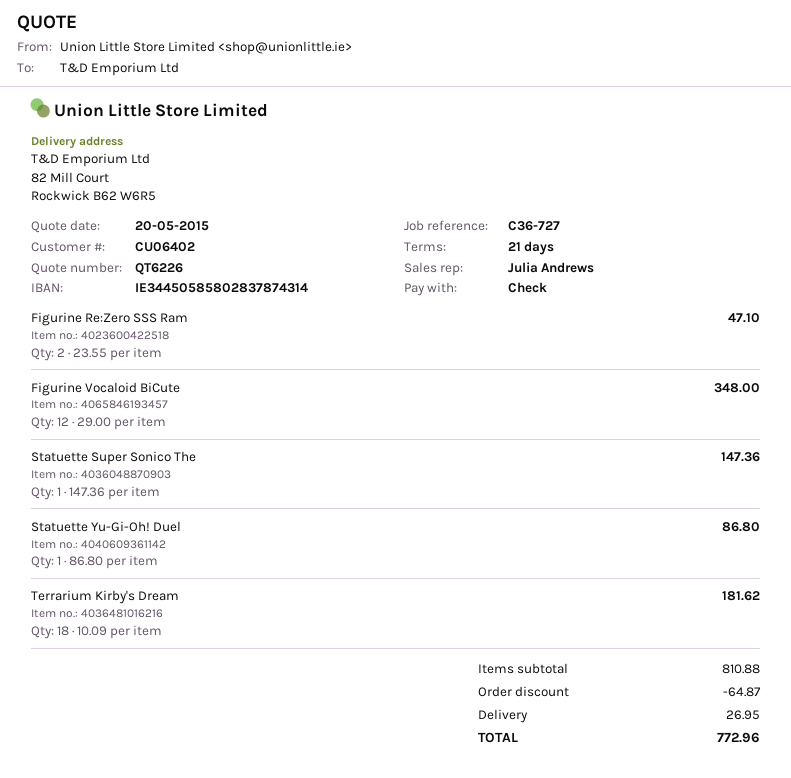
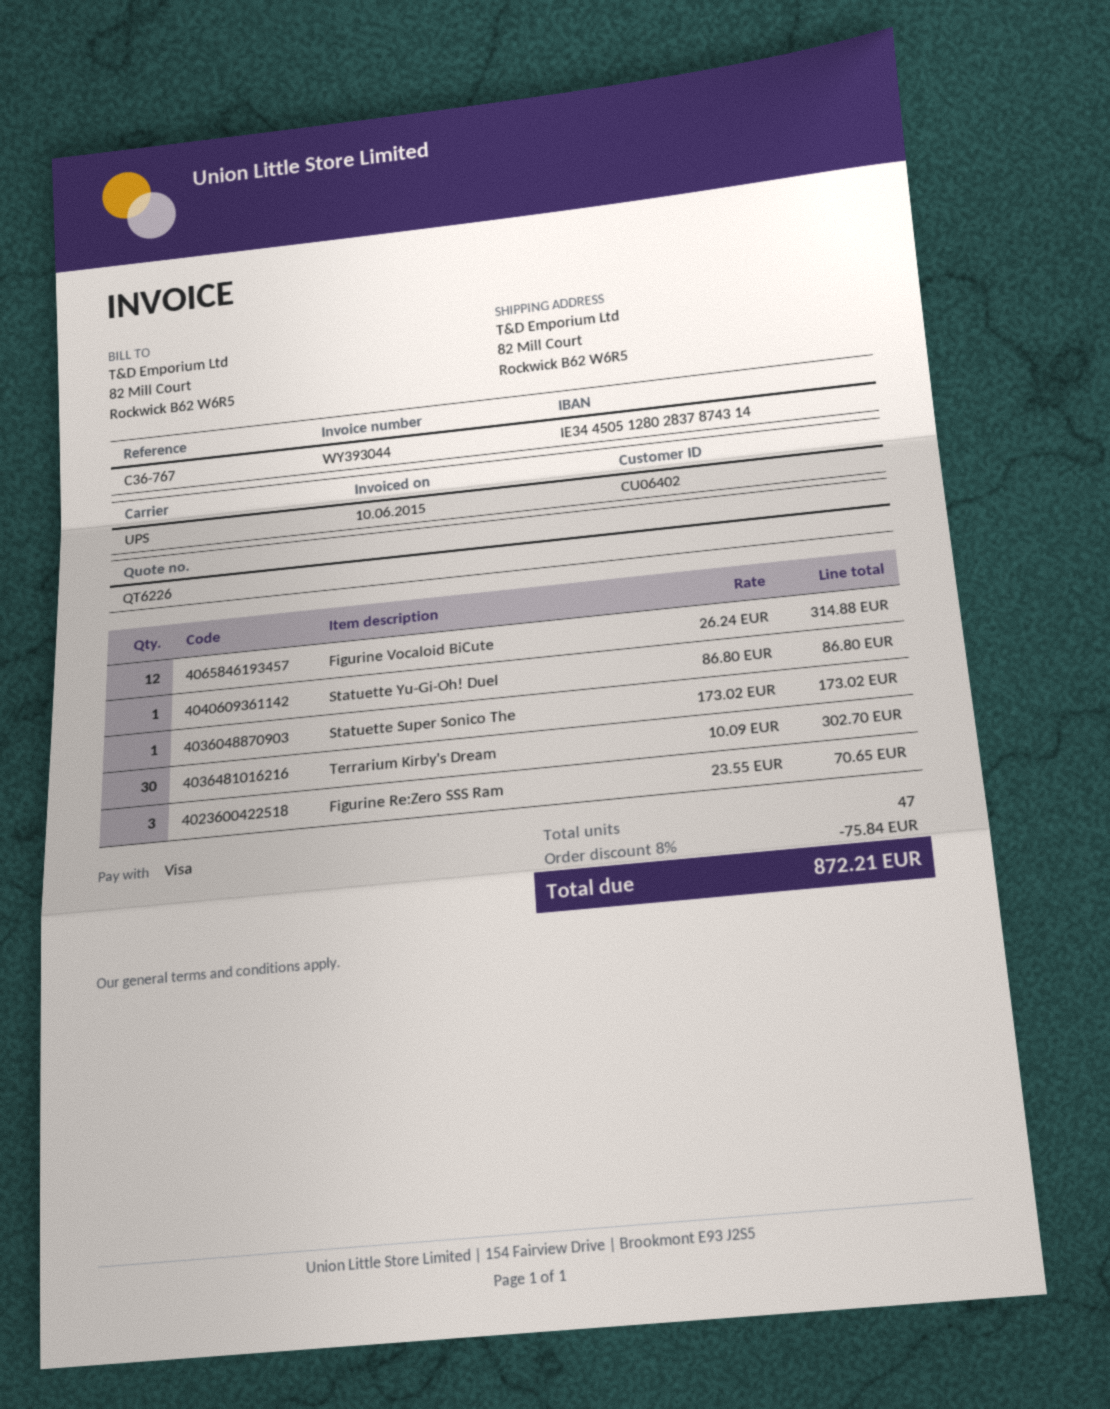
reference: C36-727 -> C36-767
payment method: cheque -> Visa
bank account: IE34450585802837874314 -> IE34450512802837874314
Figurine Re:Zero SSS Ram: 2 x 23.55 = 47.10 -> 3 x 23.55 = 70.65
Figurine Vocaloid BiCute: 12 x 29.00 = 348.00 -> 12 x 26.24 = 314.88
Statuette Super Sonico The: 1 x 147.36 = 147.36 -> 1 x 173.02 = 173.02
Terrarium Kirby's Dream: 18 x 10.09 = 181.62 -> 30 x 10.09 = 302.70
discount: 64.87 -> 75.84
shipping: 26.95 -> none
total: 772.96 -> 872.21

